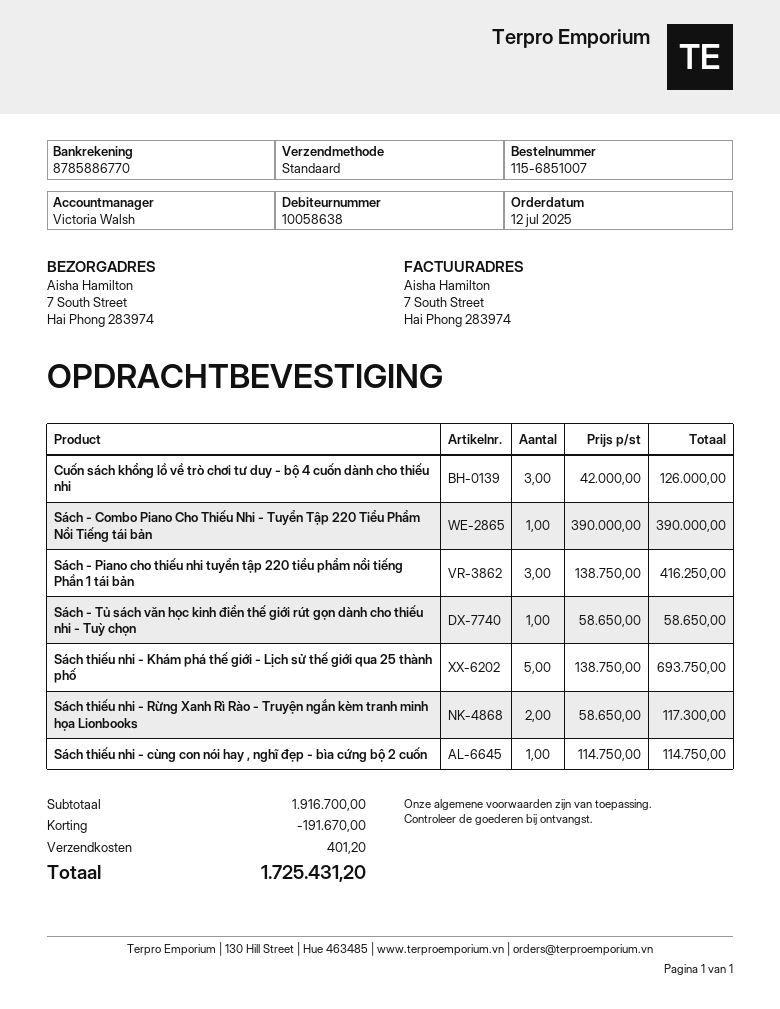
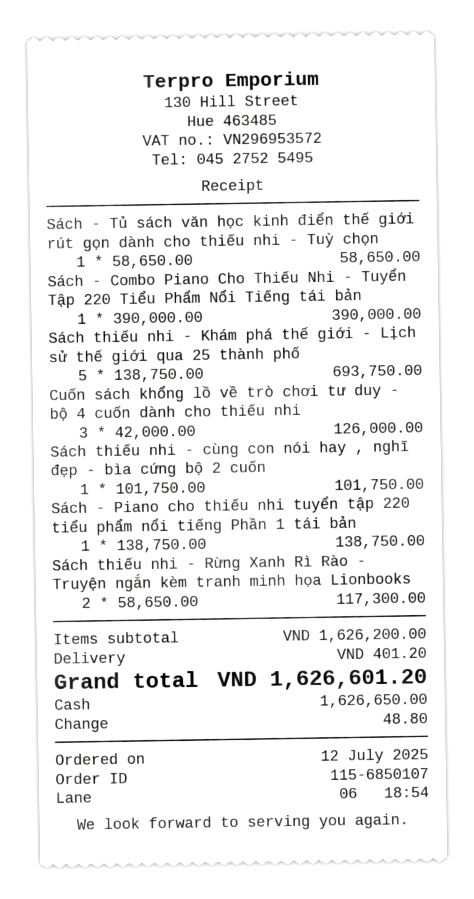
order number: 115-6851007 -> 115-6850107
Sách - Piano cho thiếu nhi tuyển tập 220 tiểu phẩm nổi tiếng Phần 1 tái bản: 3 x 138750.00 = 416250.00 -> 1 x 138750.00 = 138750.00
Sách thiếu nhi - cùng con nói hay , nghĩ đẹp - bìa cứng bộ 2 cuốn: 1 x 114750.00 = 114750.00 -> 1 x 101750.00 = 101750.00
subtotal: 1916700.00 -> 1626200.00
discount: 191670.00 -> none
total: 1725431.20 -> 1626601.20

